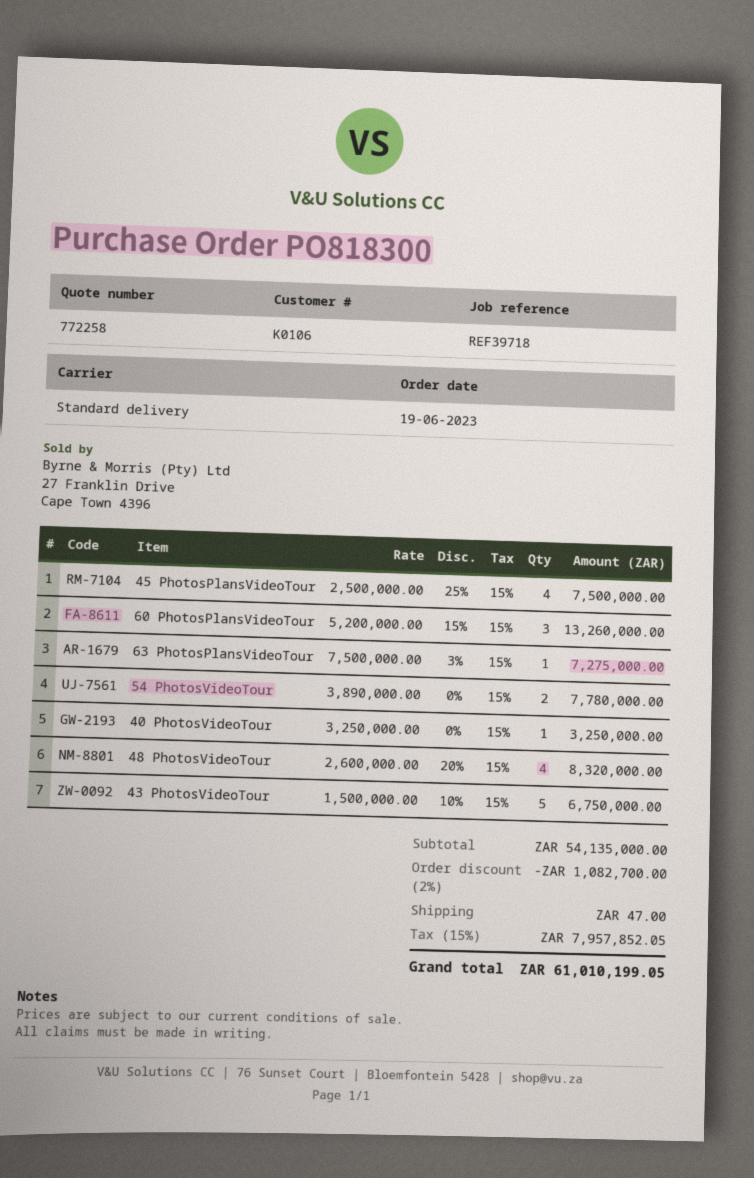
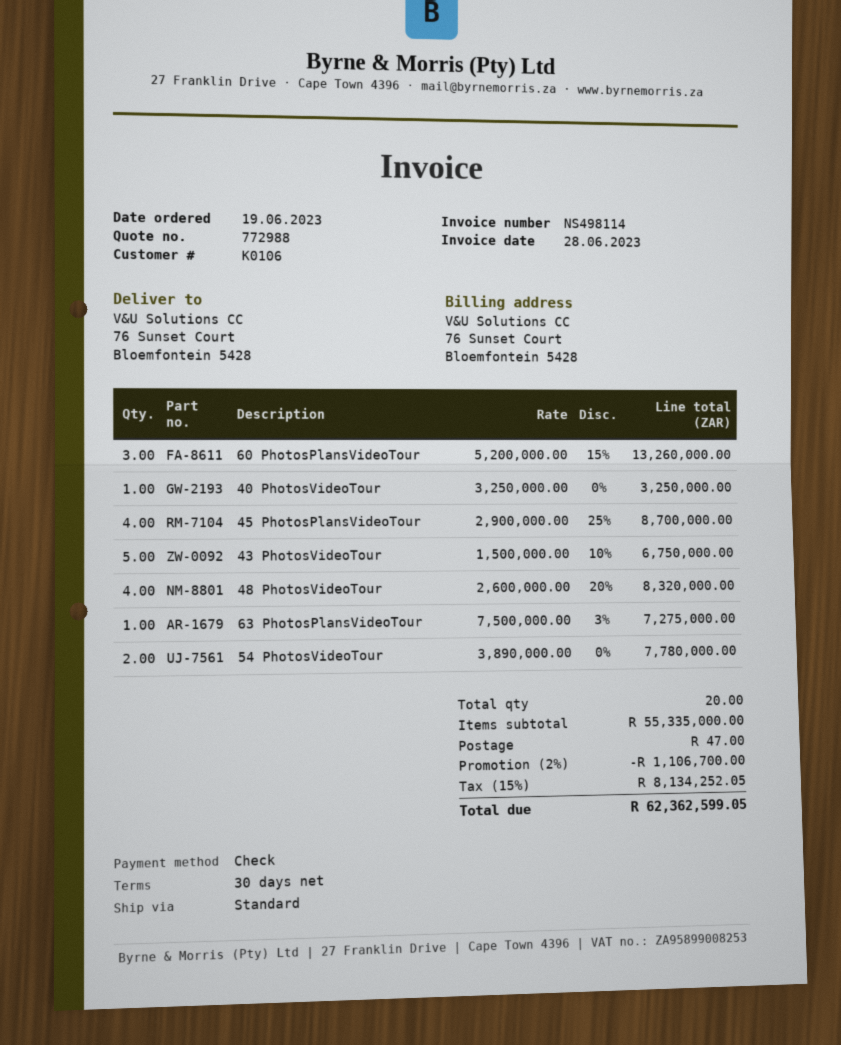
quote number: 772258 -> 772988
45 PhotosPlansVideoTour: 4 x 2500000.00 - 25% = 7500000.00 -> 4 x 2900000.00 - 25% = 8700000.00
subtotal: 54135000.00 -> 55335000.00
discount: 2% = 1082700.00 -> 2% = 1106700.00
tax: 15% = 7957852.05 -> 15% = 8134252.05
total: 61010199.05 -> 62362599.05

